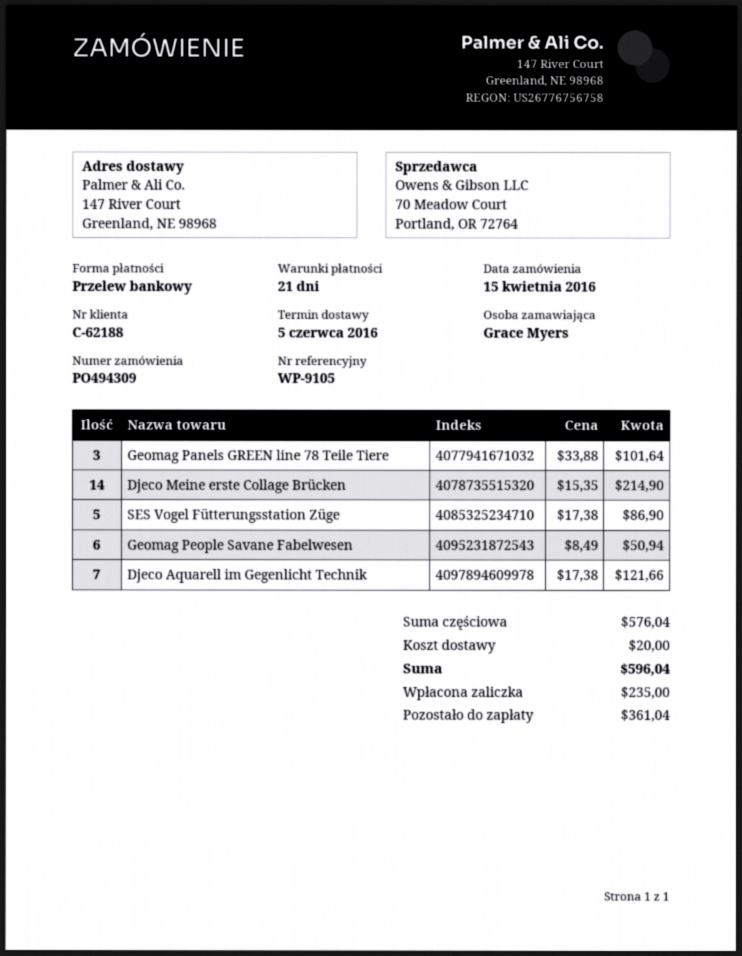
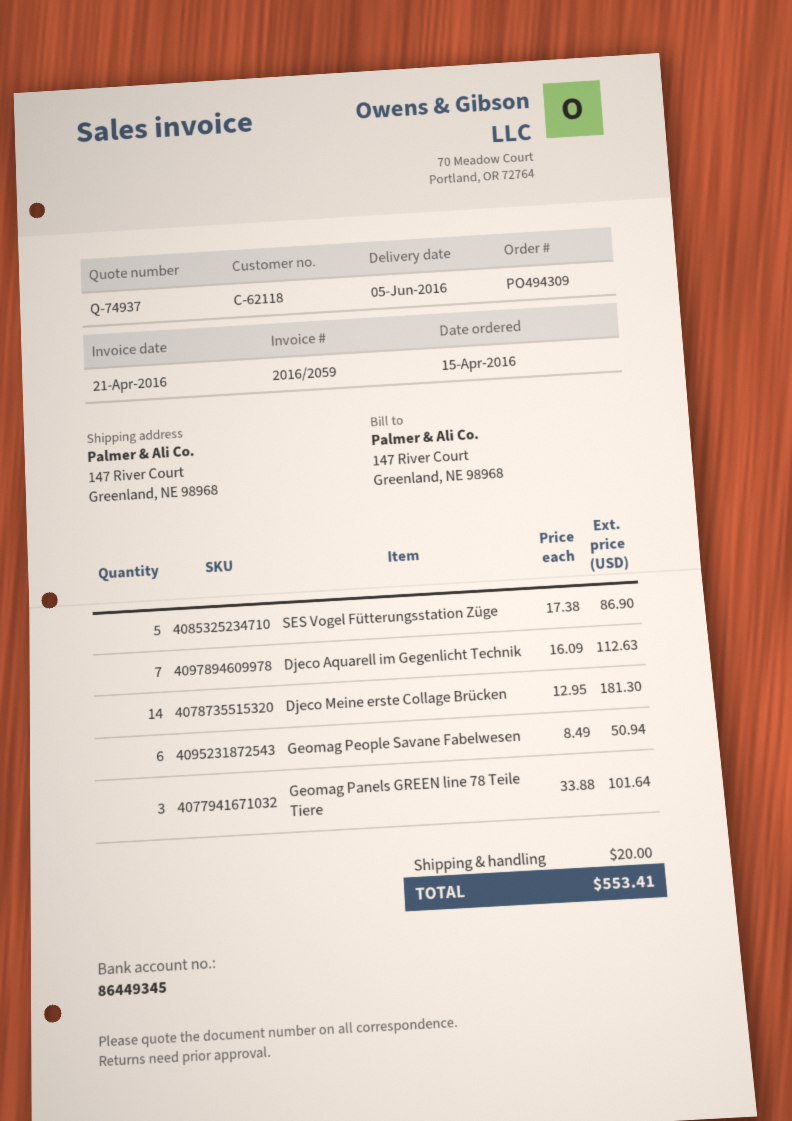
customer number: C-62188 -> C-62118
Djeco Meine erste Collage Brücken: 14 x 15.35 = 214.90 -> 14 x 12.95 = 181.30
Djeco Aquarell im Gegenlicht Technik: 7 x 17.38 = 121.66 -> 7 x 16.09 = 112.63
total: 596.04 -> 553.41

